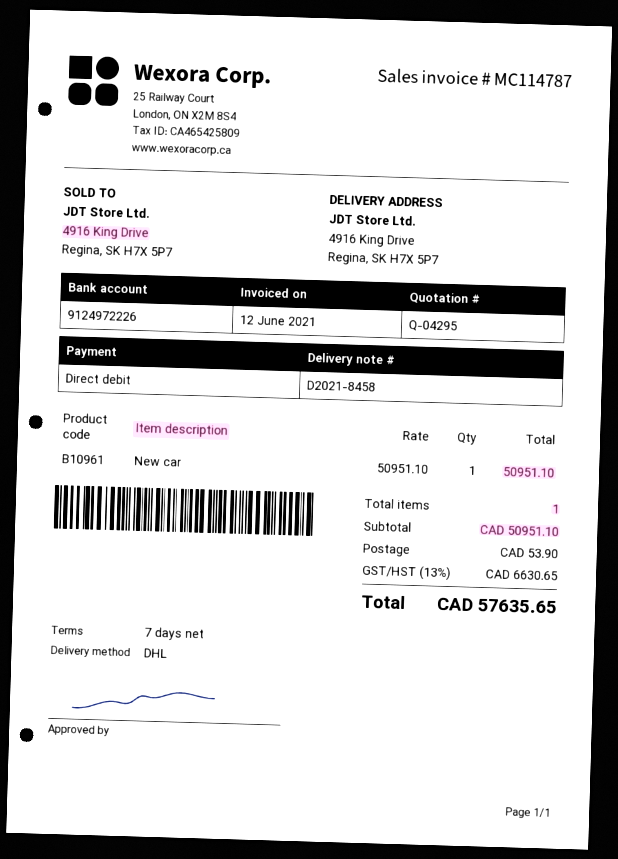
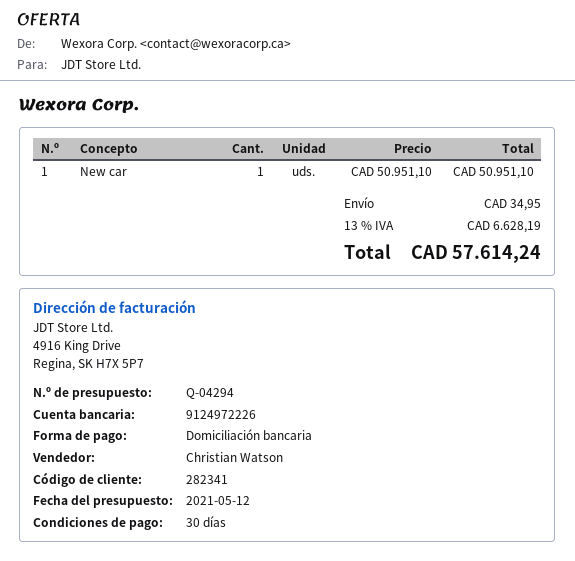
quote number: Q-04295 -> Q-04294
payment terms: 7 days -> 30 days
shipping: 53.90 -> 34.95
tax: 13% = 6630.65 -> 13% = 6628.19
total: 57635.65 -> 57614.24

